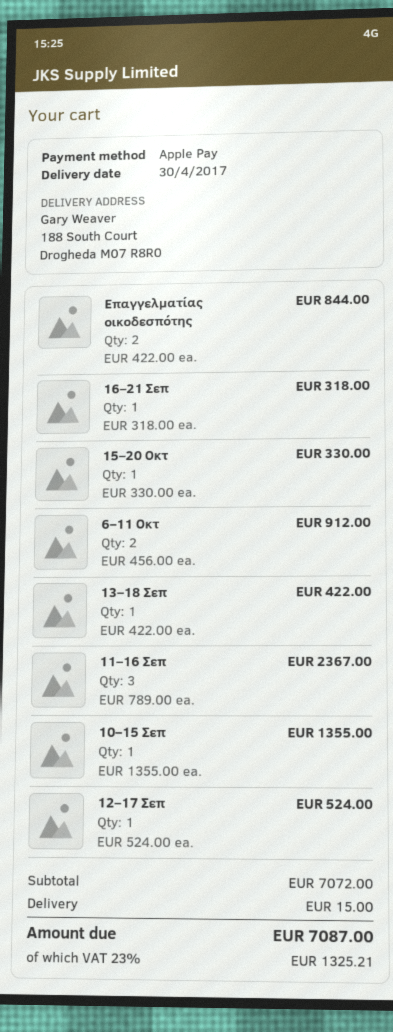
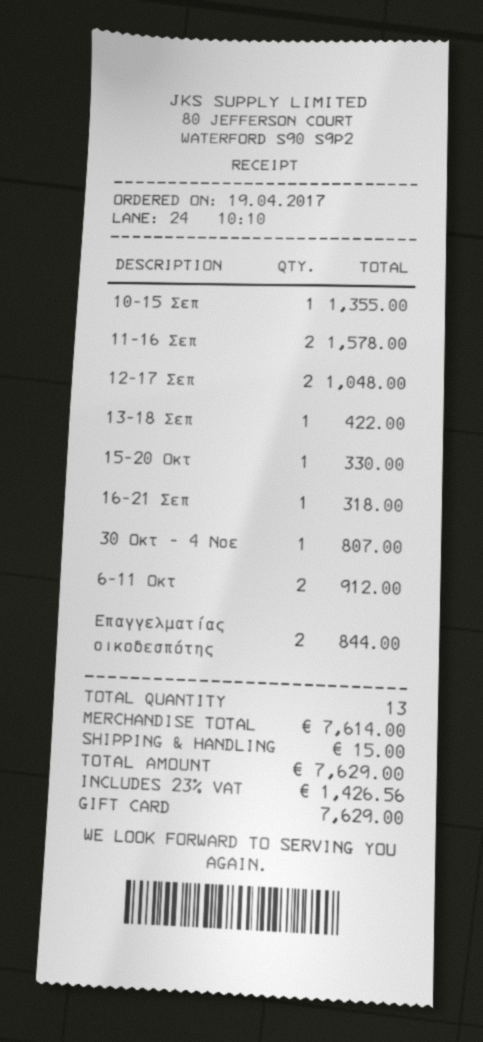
payment method: Apple Pay -> gift card
11–16 Σεπ: 3 for 2367.00 -> 2 for 1578.00
12–17 Σεπ: 1 for 524.00 -> 2 for 1048.00
30 Οκτ – 4 Νοε: none -> 1 for 807.00
subtotal: 7072.00 -> 7614.00
tax: 23% = 1325.21 -> 23% = 1426.56
total: 7087.00 -> 7629.00

